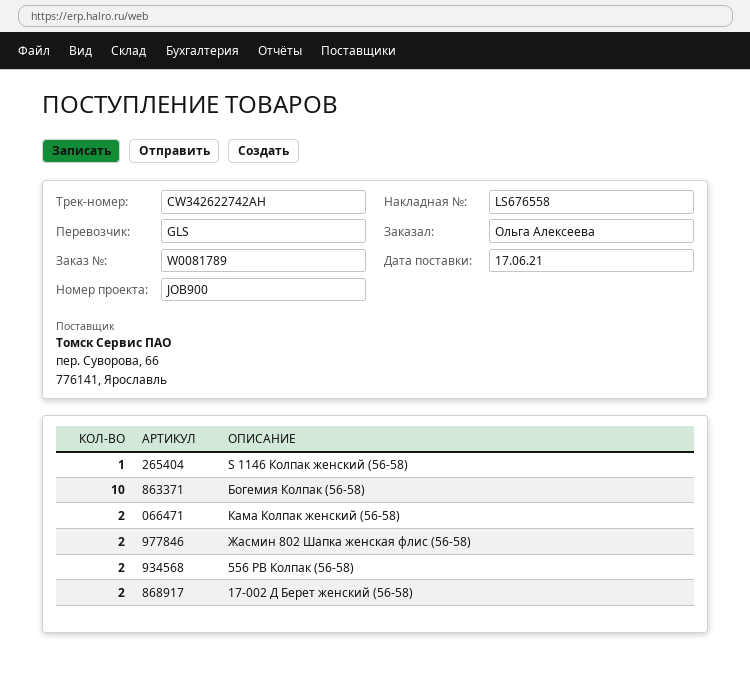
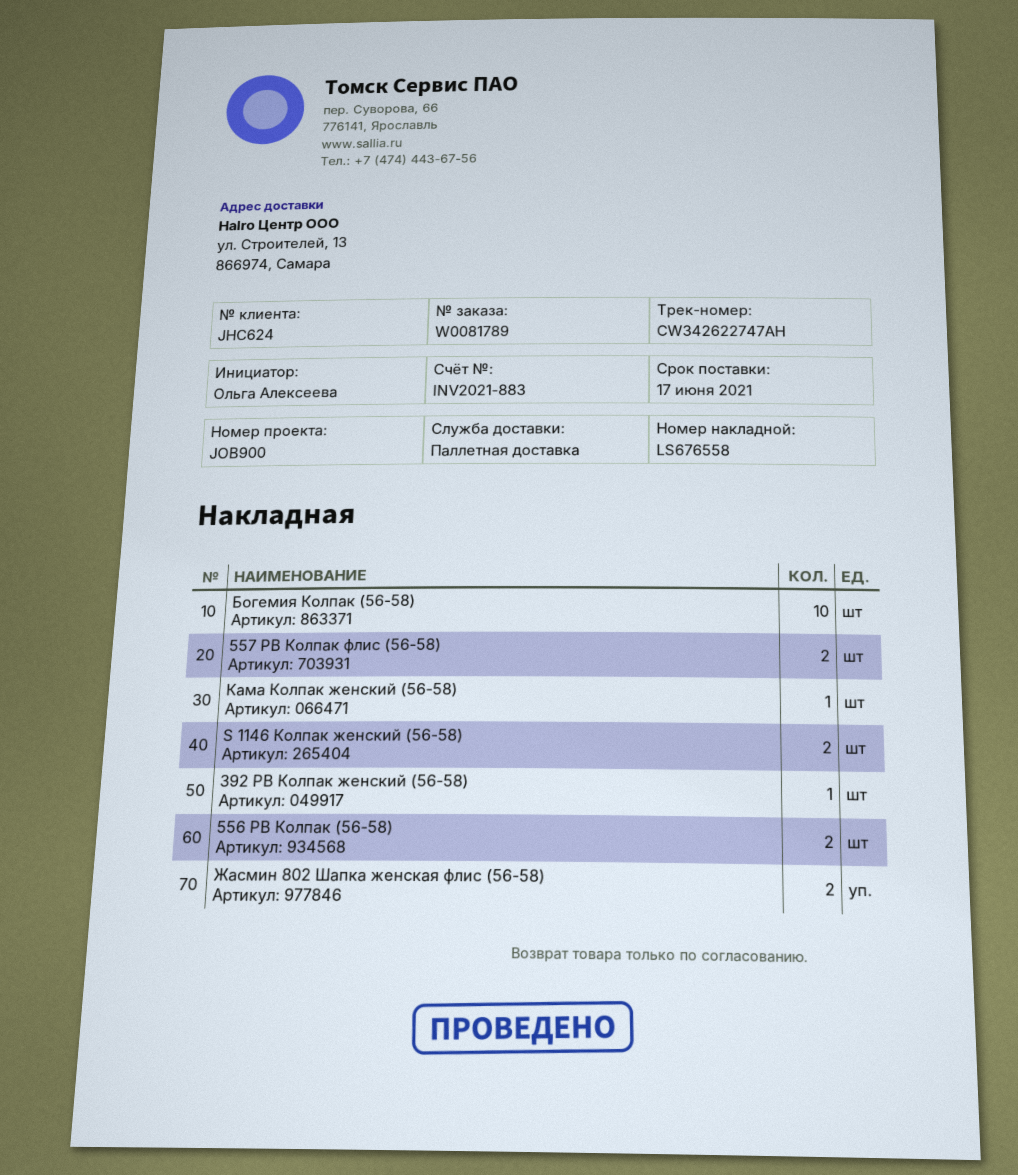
shipping method: GLS -> pallet freight
tracking number: CW342622742AH -> CW342622747AH
S 1146 Колпак женский (56-58): 1 -> 2
Кама Колпак женский (56-58): 2 -> 1
17-002 Д Берет женский (56-58): 2 -> none
557 PB Колпак флис (56-58): none -> 2
392 PB Колпак женский (56-58): none -> 1

